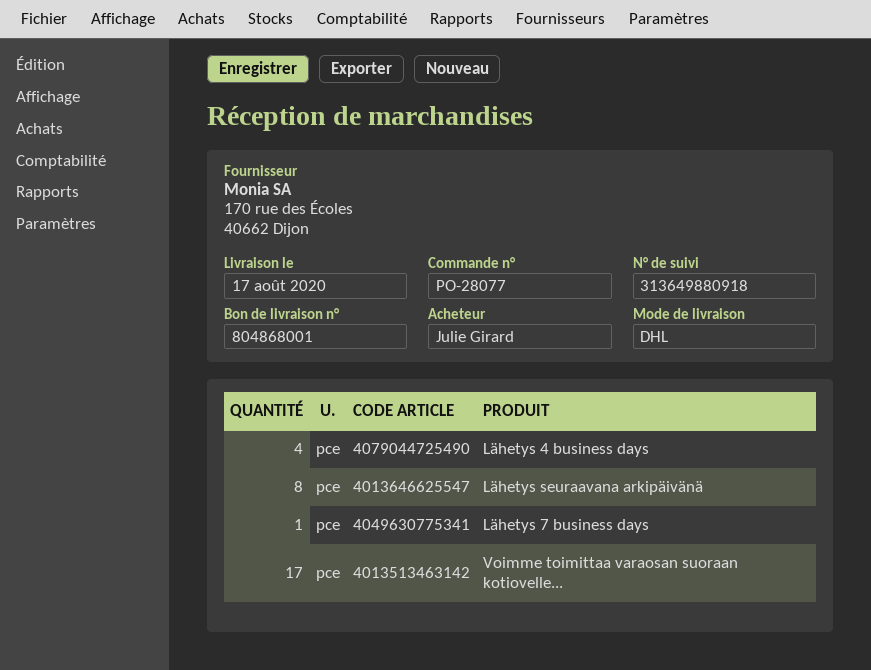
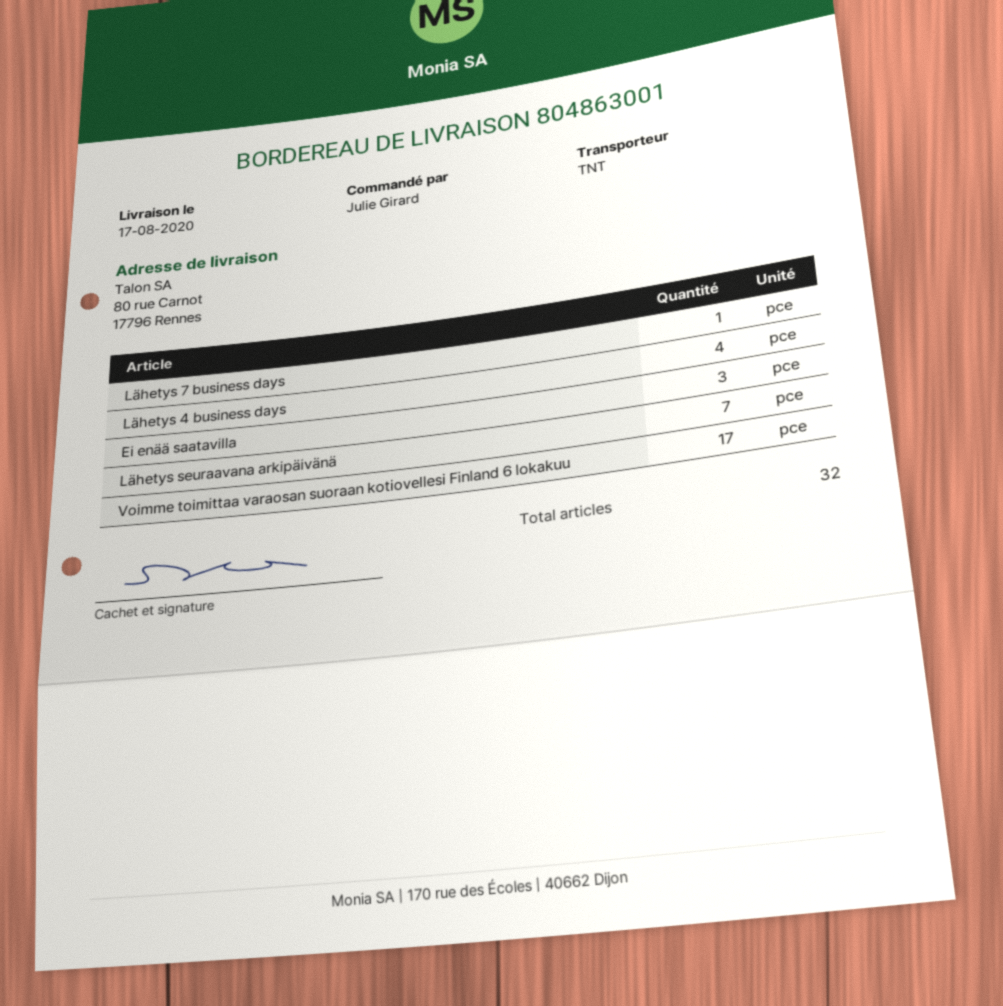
delivery note number: 804868001 -> 804863001
shipping method: DHL -> TNT
Lähetys seuraavana arkipäivänä: 8 -> 7
Ei enää saatavilla: none -> 3

